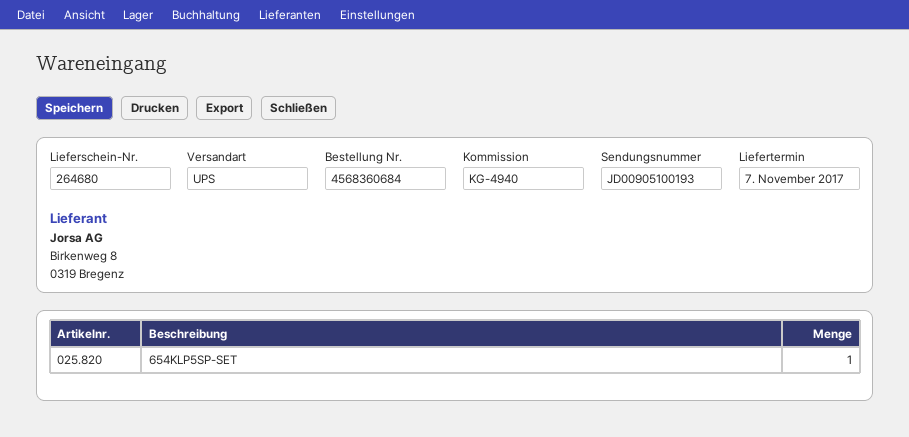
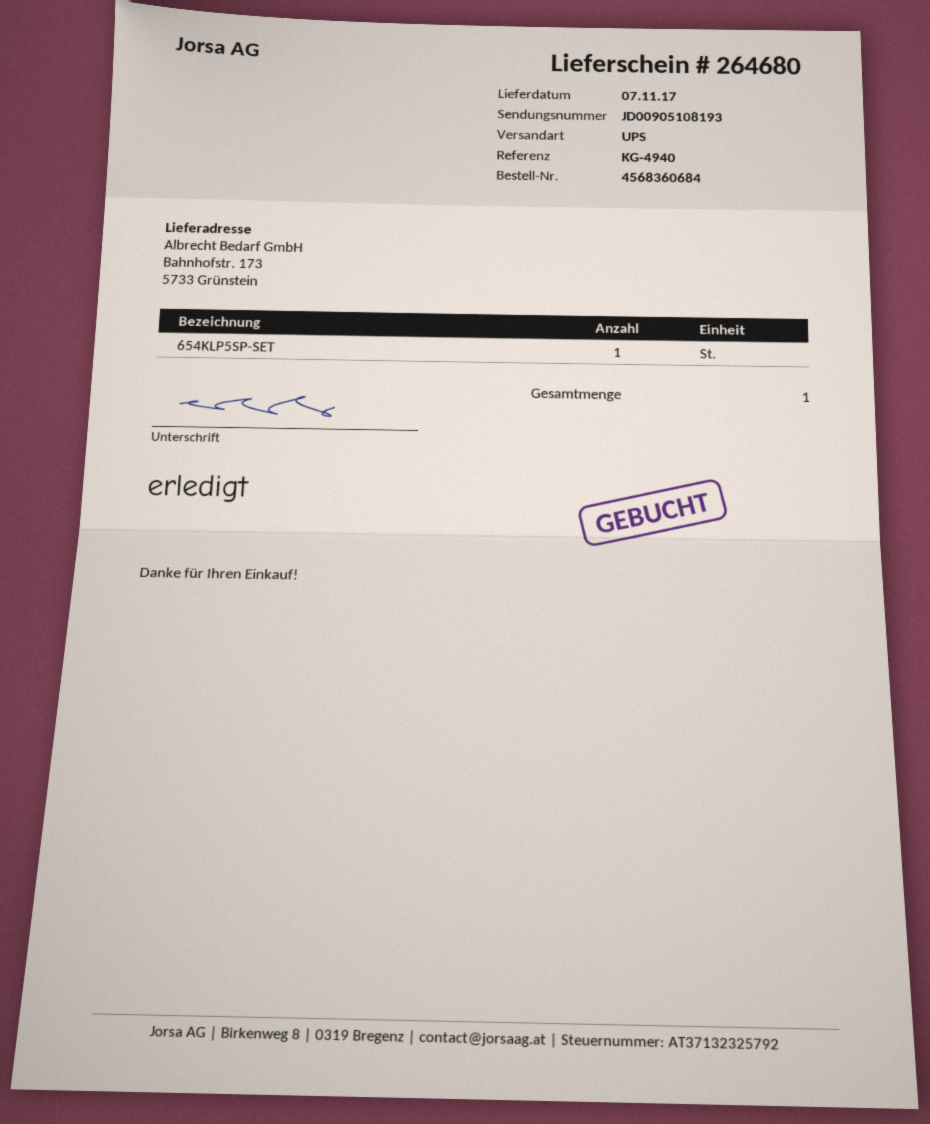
tracking number: JD00905100193 -> JD00905108193

